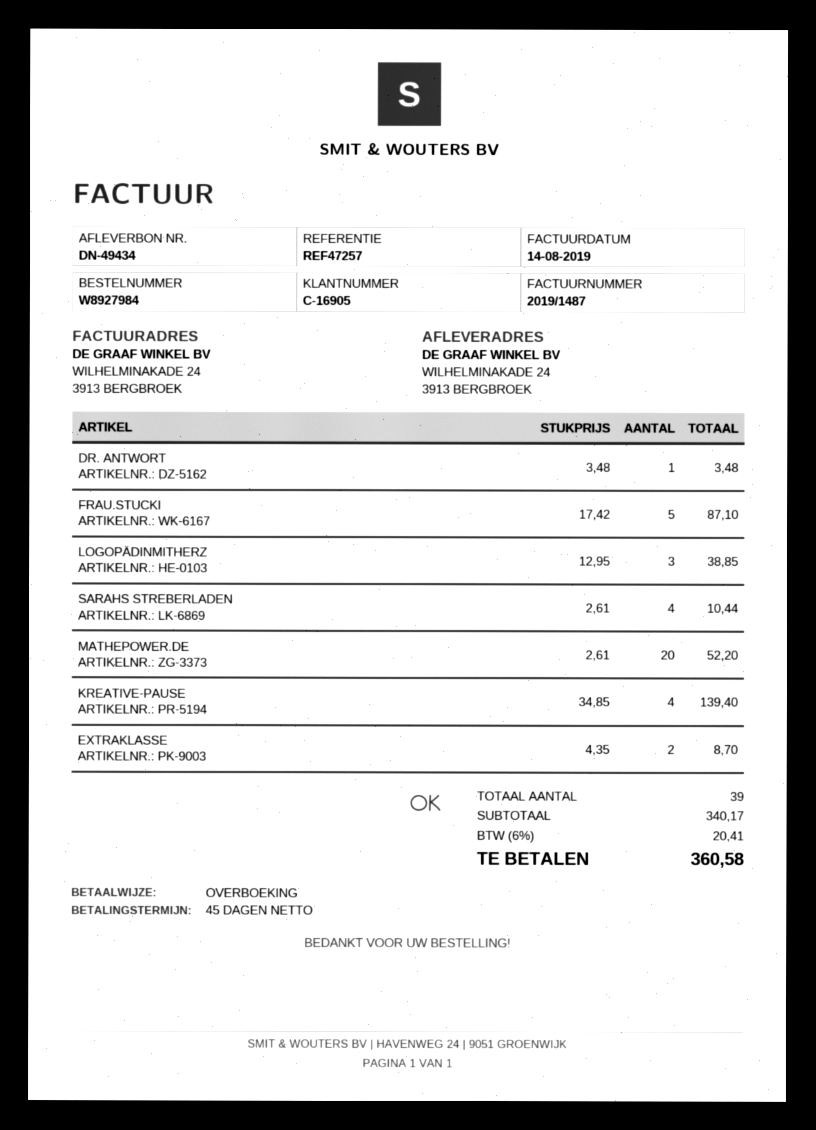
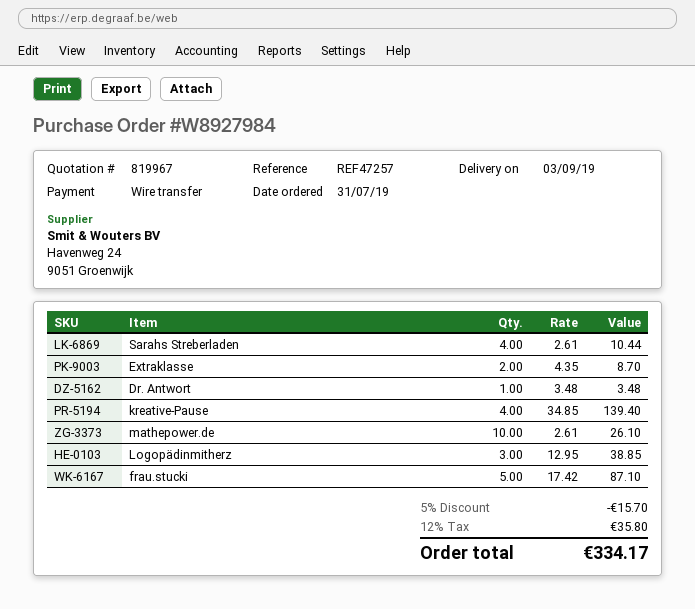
MATHEPOWER.DE: 20 x 2.61 = 52.20 -> 10 x 2.61 = 26.10
discount: none -> 5% = 15.70
tax: 6% = 20.41 -> 12% = 35.80
total: 360.58 -> 334.17

